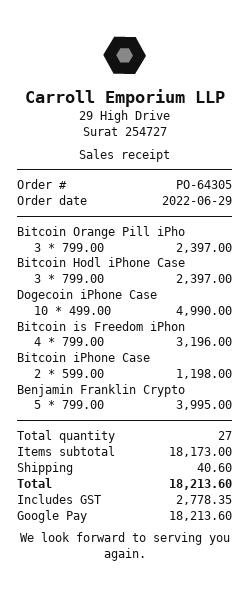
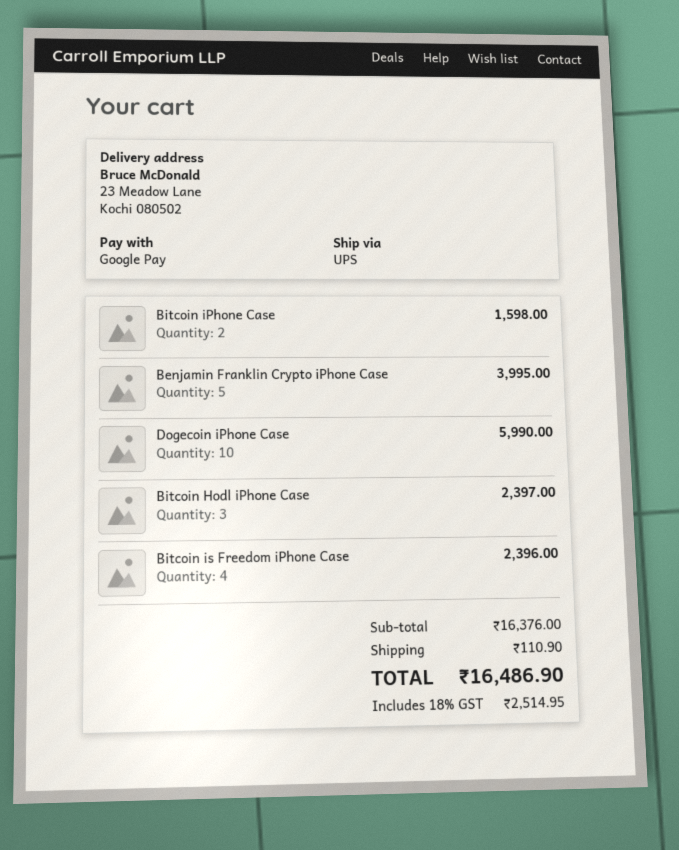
Bitcoin Orange Pill iPho: 3 for 2397.00 -> none
Dogecoin iPhone Case: 10 for 4990.00 -> 10 for 5990.00
Bitcoin is Freedom iPhon: 4 for 3196.00 -> 4 for 2396.00
Bitcoin iPhone Case: 2 for 1198.00 -> 2 for 1598.00
subtotal: 18173.00 -> 16376.00
shipping: 40.60 -> 110.90
tax: 2778.35 -> 2514.95
total: 18213.60 -> 16486.90

